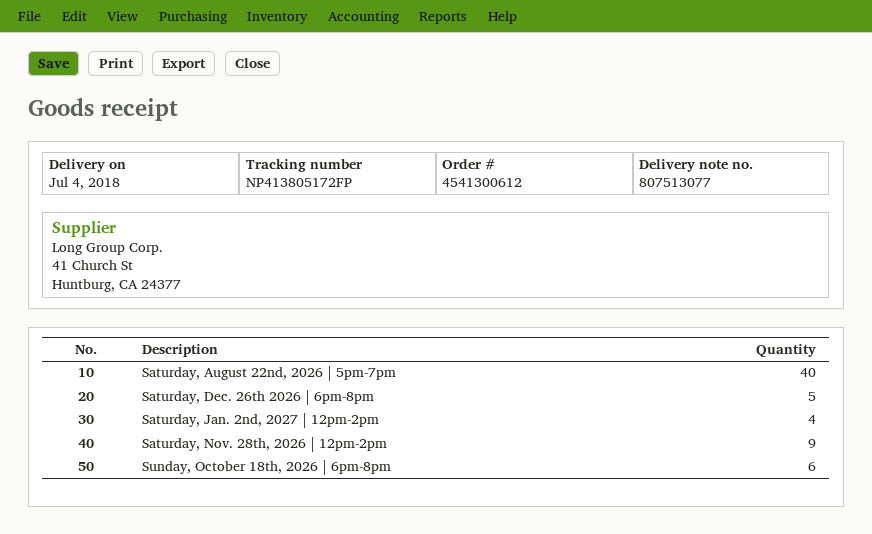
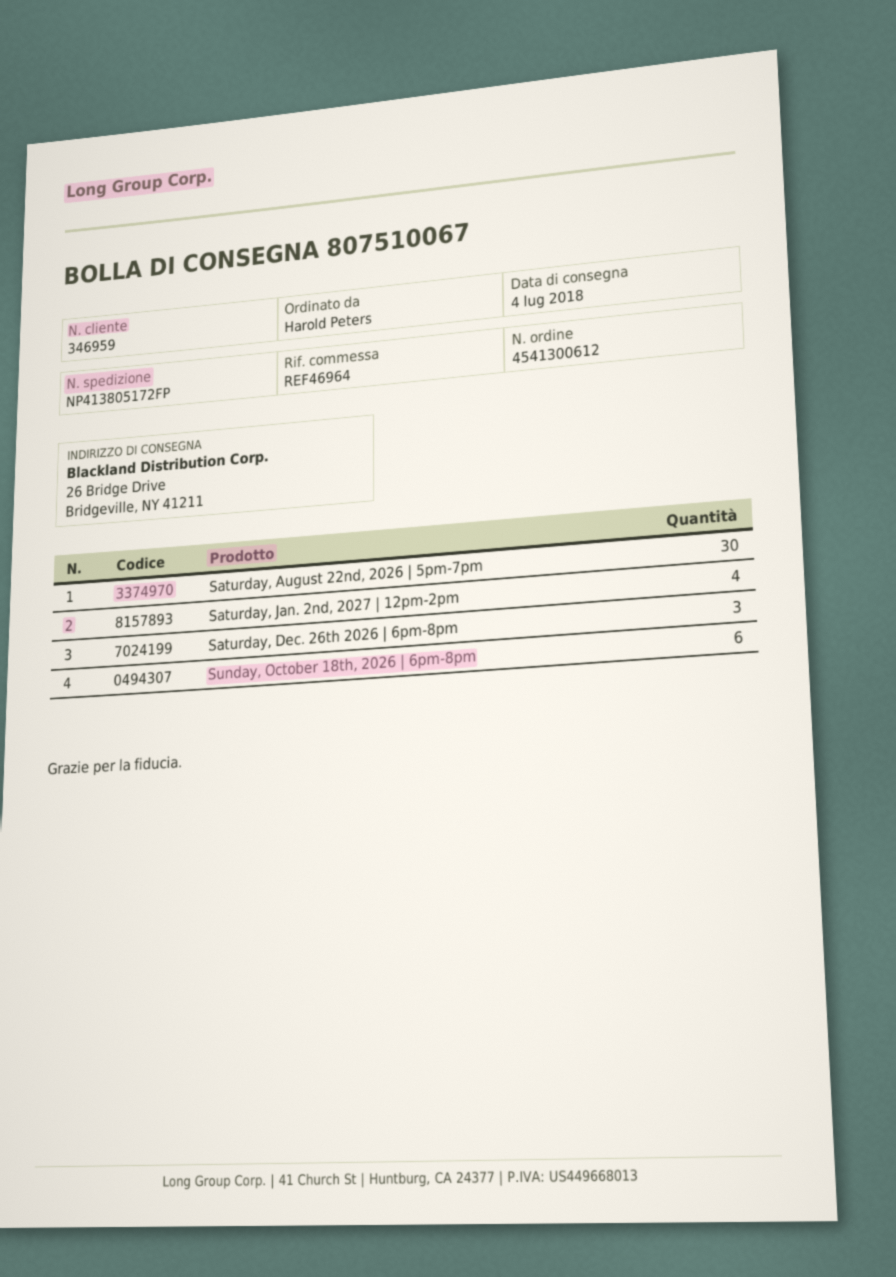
delivery note number: 807513077 -> 807510067
Saturday, August 22nd, 2026 | 5pm-7pm: 40 -> 30
Saturday, Dec. 26th 2026 | 6pm-8pm: 5 -> 3
Saturday, Nov. 28th, 2026 | 12pm-2pm: 9 -> none

